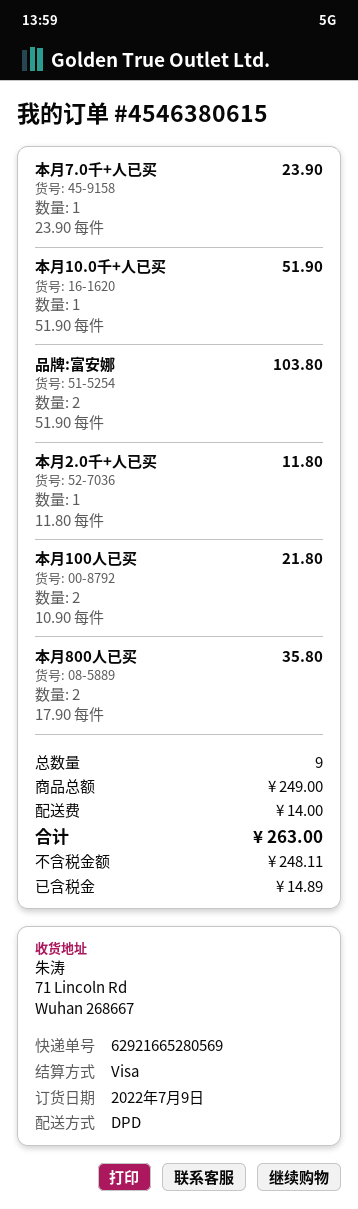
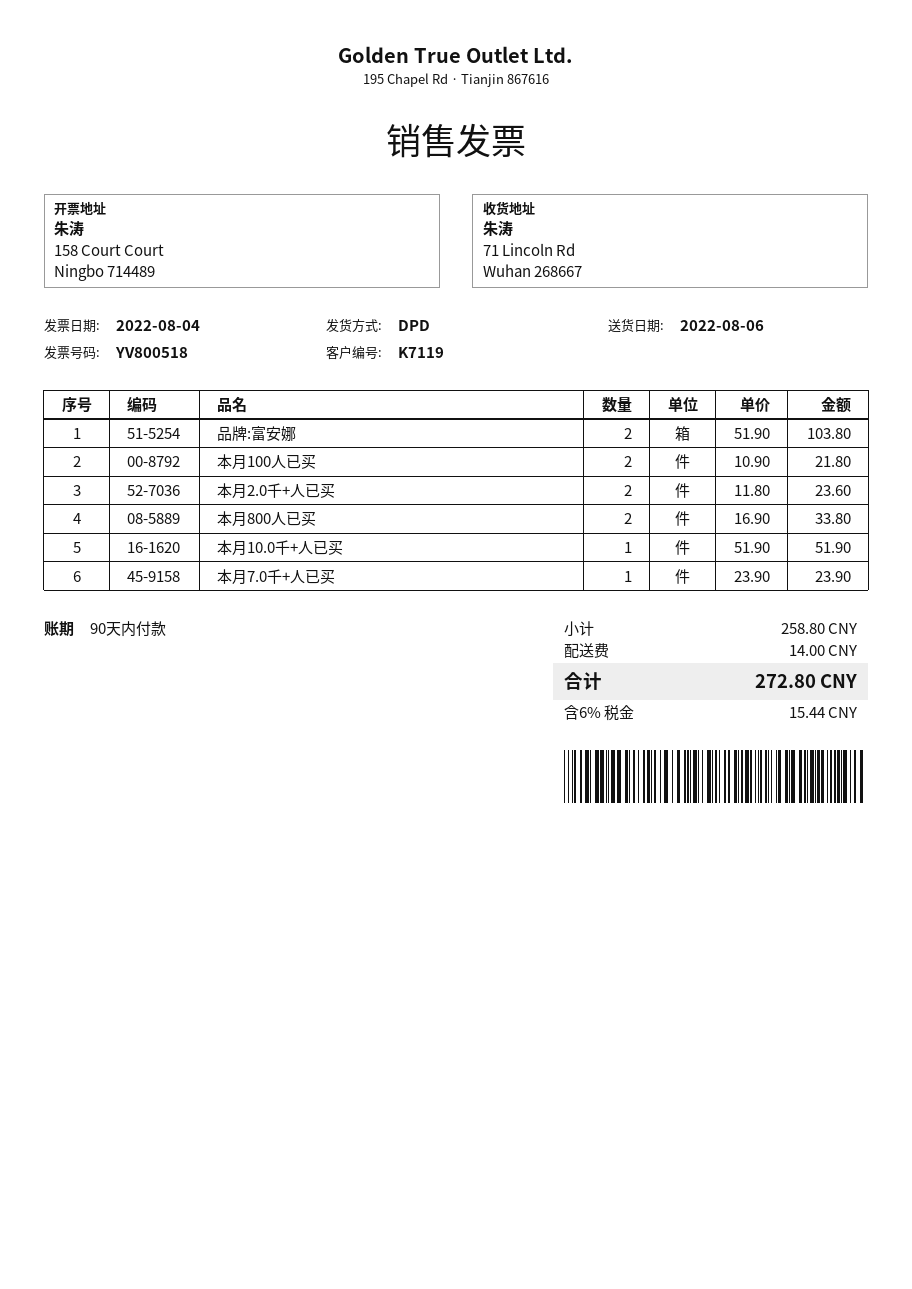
本月2.0千+人已买: 1 x 11.80 = 11.80 -> 2 x 11.80 = 23.60
本月800人已买: 2 x 17.90 = 35.80 -> 2 x 16.90 = 33.80
subtotal: 249.00 -> 258.80
tax: 14.89 -> 15.44
total: 263.00 -> 272.80

